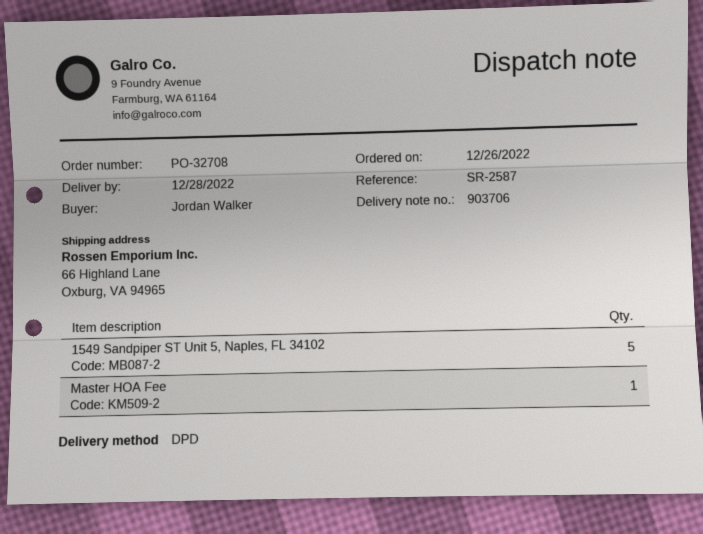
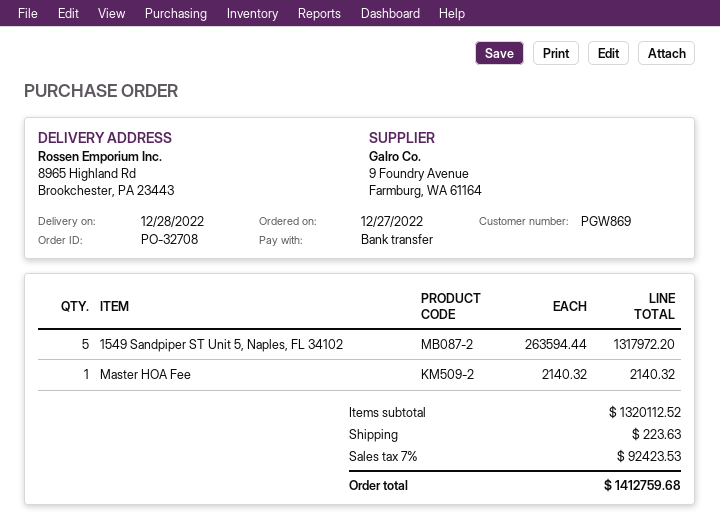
order date: 2022-12-26 -> 2022-12-27
ship to: 66 Highland Lane, Oxburg, VA 94965 -> 8965 Highland Rd, Brookchester, PA 23443

